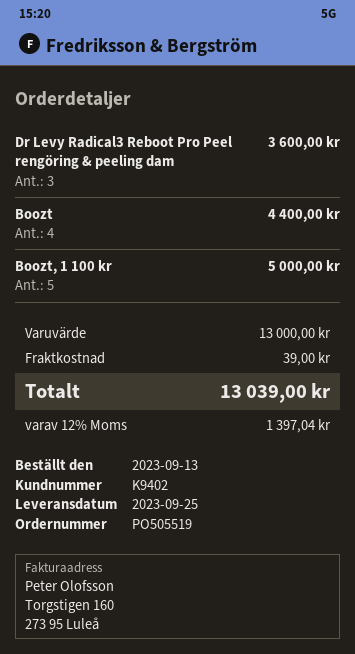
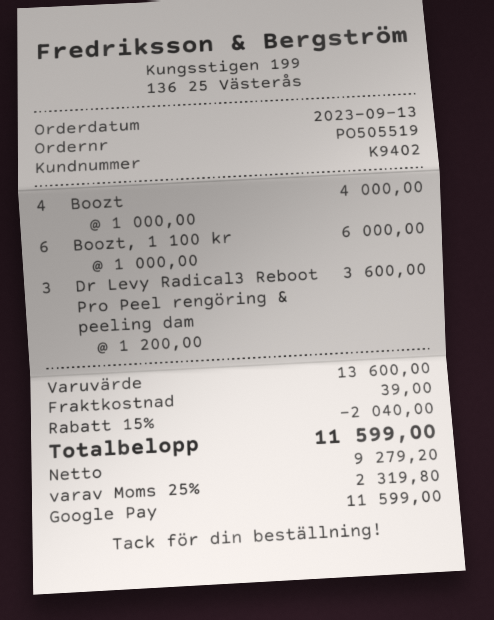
Boozt: 4 for 4400.00 -> 4 for 4000.00
Boozt, 1 100 kr: 5 for 5000.00 -> 6 for 6000.00
subtotal: 13000.00 -> 13600.00
discount: none -> 15% = 2040.00
tax: 12% = 1397.04 -> 25% = 2319.80
total: 13039.00 -> 11599.00

